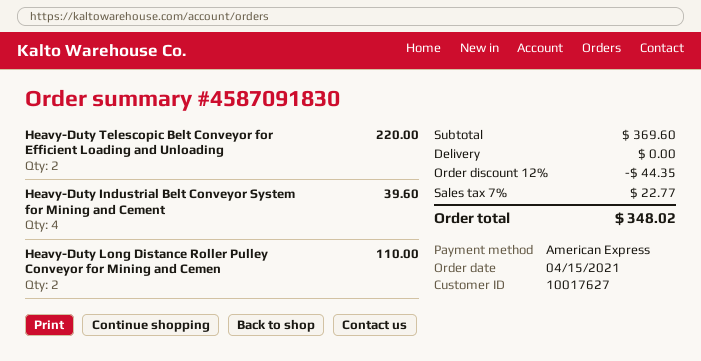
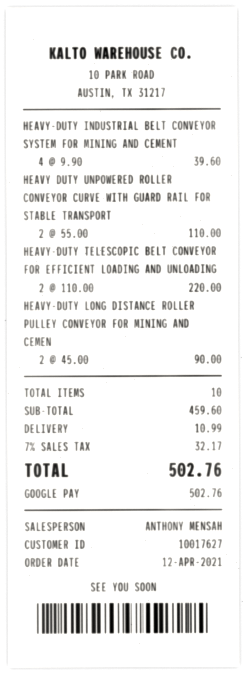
order date: 2021-04-15 -> 2021-04-12
payment method: American Express -> Google Pay
Heavy-Duty Long Distance Roller Pulley Conveyor for Mining and Cemen: 2 for 110.00 -> 2 for 90.00
HEAVY DUTY UNPOWERED ROLLER CONVEYOR CURVE WITH GUARD RAIL FOR STABLE TRANSPORT: none -> 2 for 110.00
subtotal: 369.60 -> 459.60
discount: 12% = 44.35 -> none
shipping: 0.00 -> 10.99
tax: 7% = 22.77 -> 7% = 32.17
total: 348.02 -> 502.76

